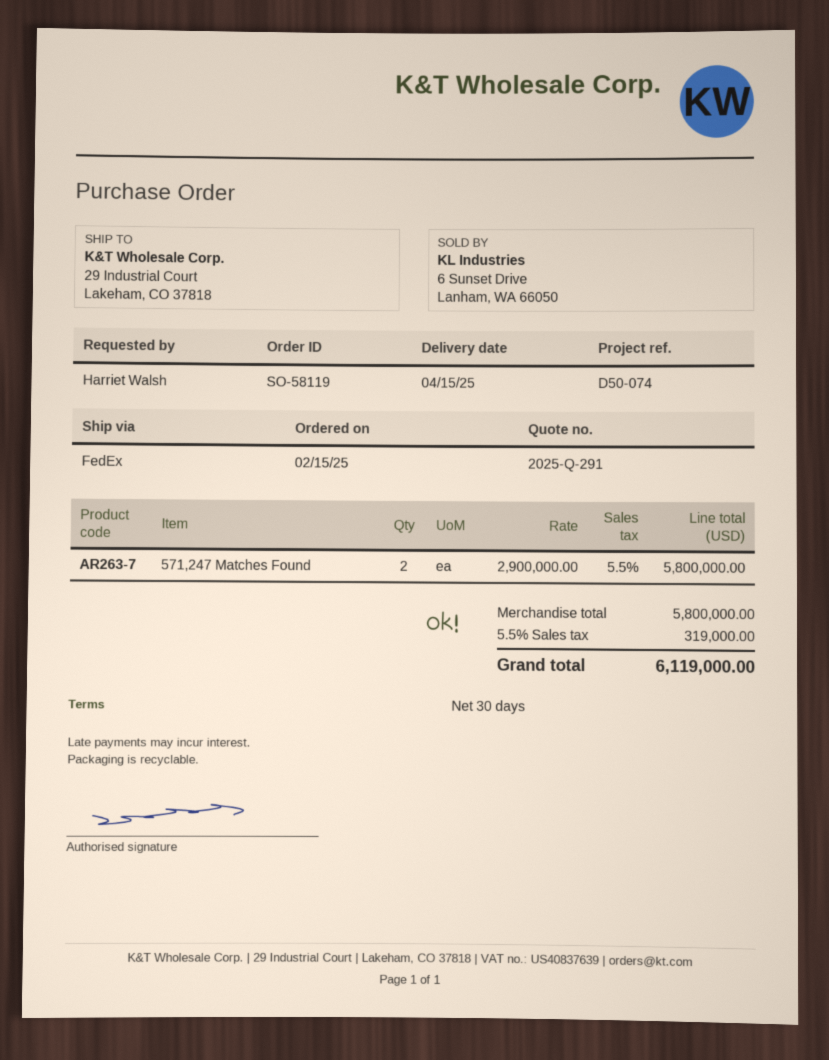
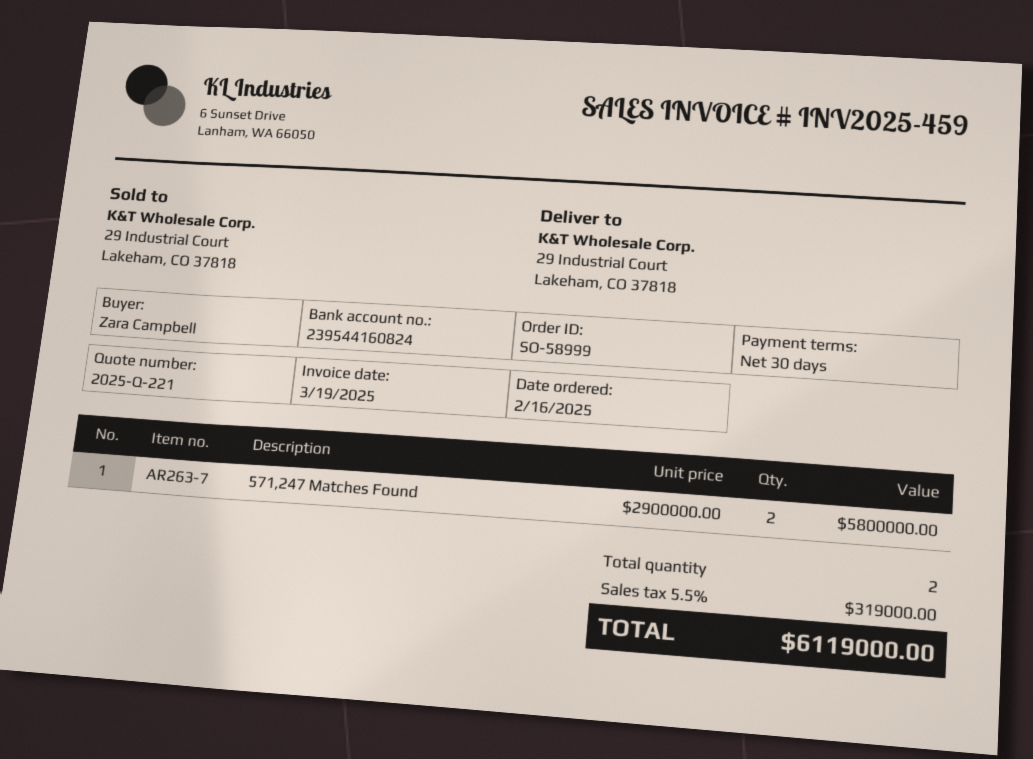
quote number: 2025-Q-291 -> 2025-Q-221
order number: SO-58119 -> SO-58999
order date: 2025-02-15 -> 2025-02-16
ordered by: Harriet Walsh -> Zara Campbell

